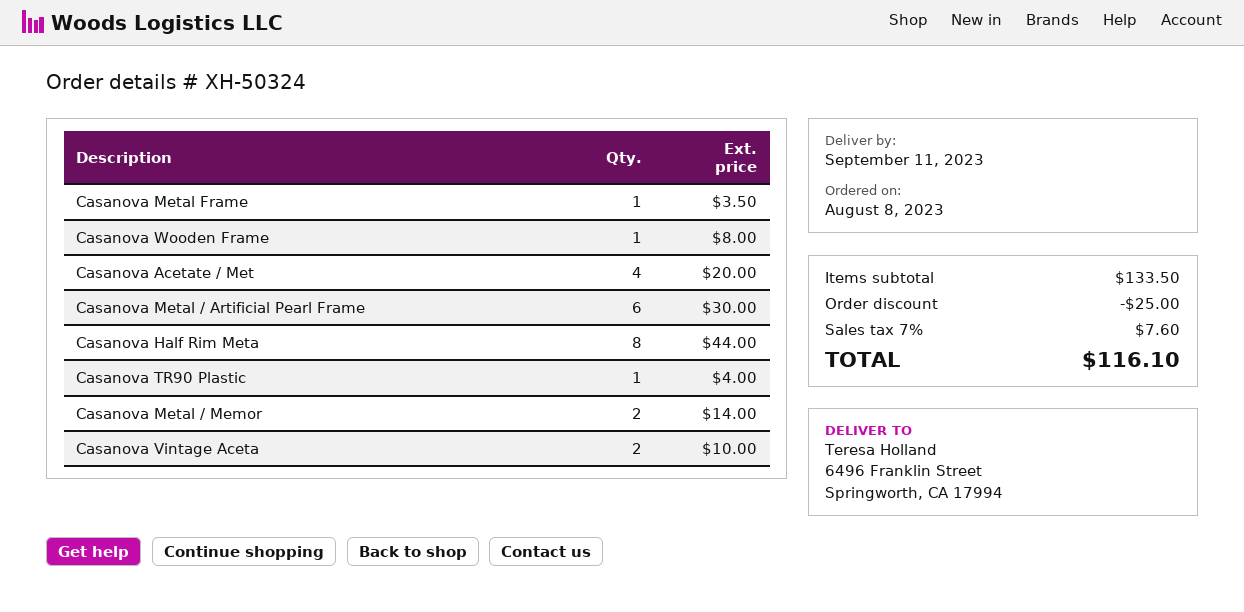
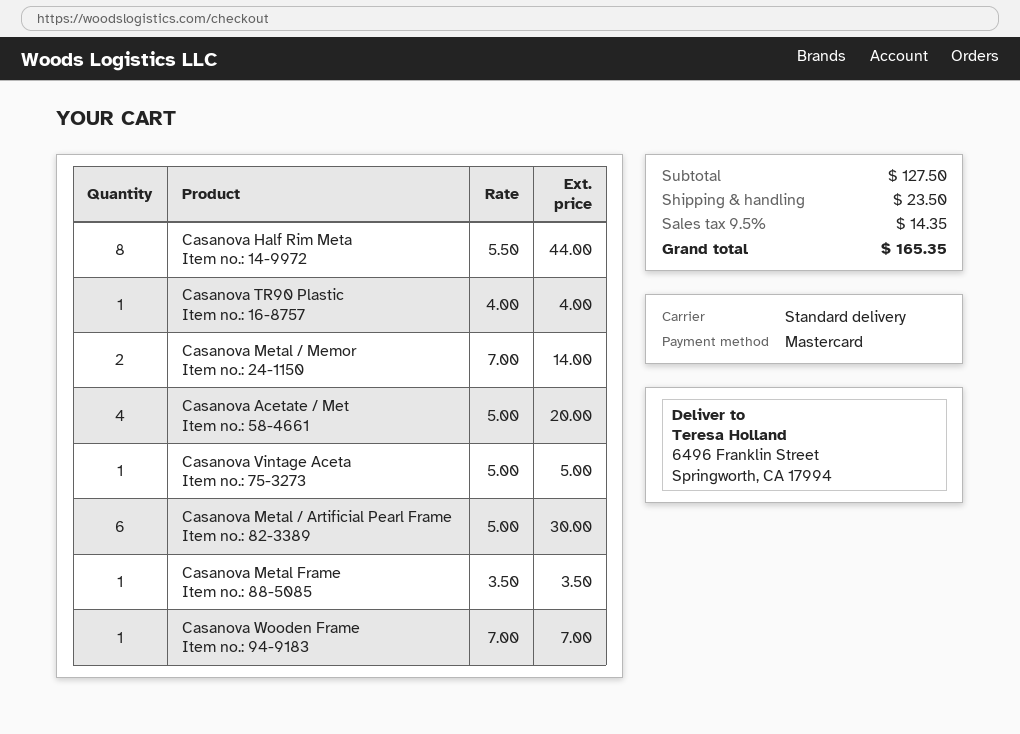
Casanova Wooden Frame: 1 for 8.00 -> 1 for 7.00
Casanova Vintage Aceta: 2 for 10.00 -> 1 for 5.00
subtotal: 133.50 -> 127.50
discount: 25.00 -> none
shipping: none -> 23.50
tax: 7% = 7.60 -> 9.5% = 14.35
total: 116.10 -> 165.35

